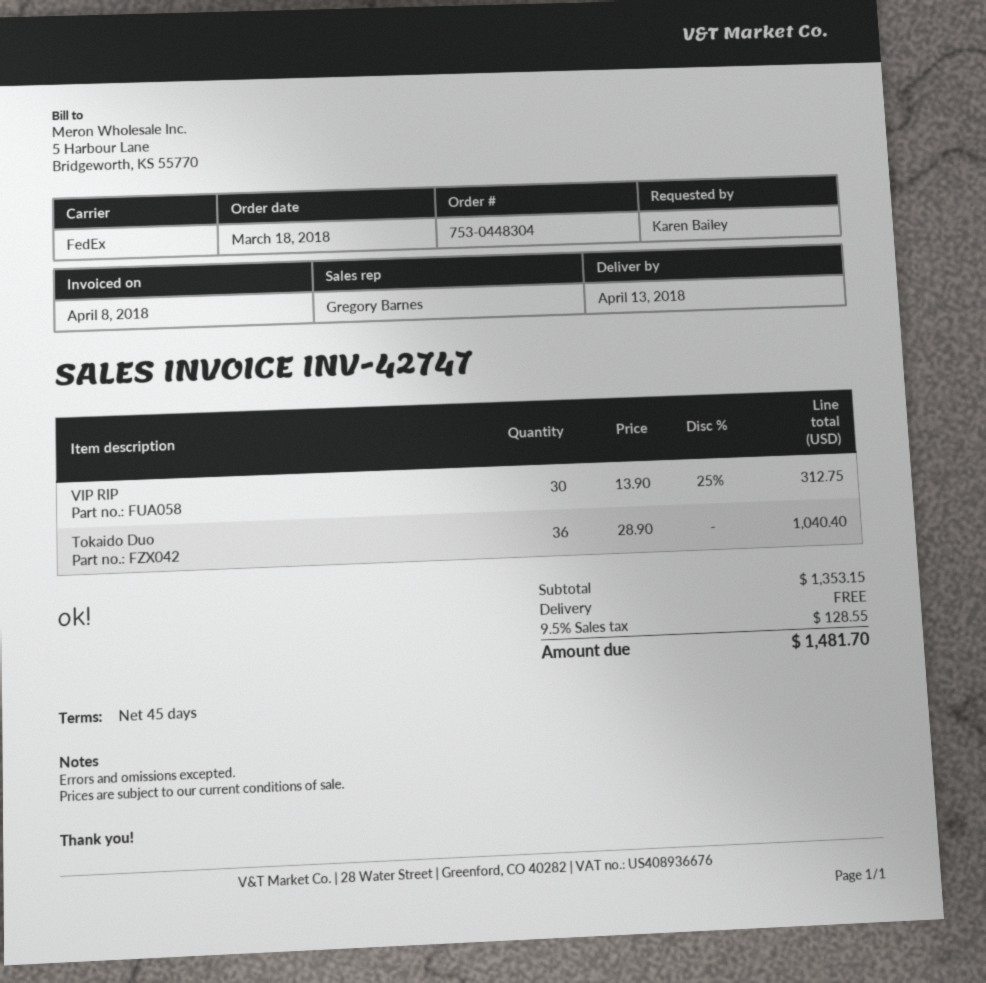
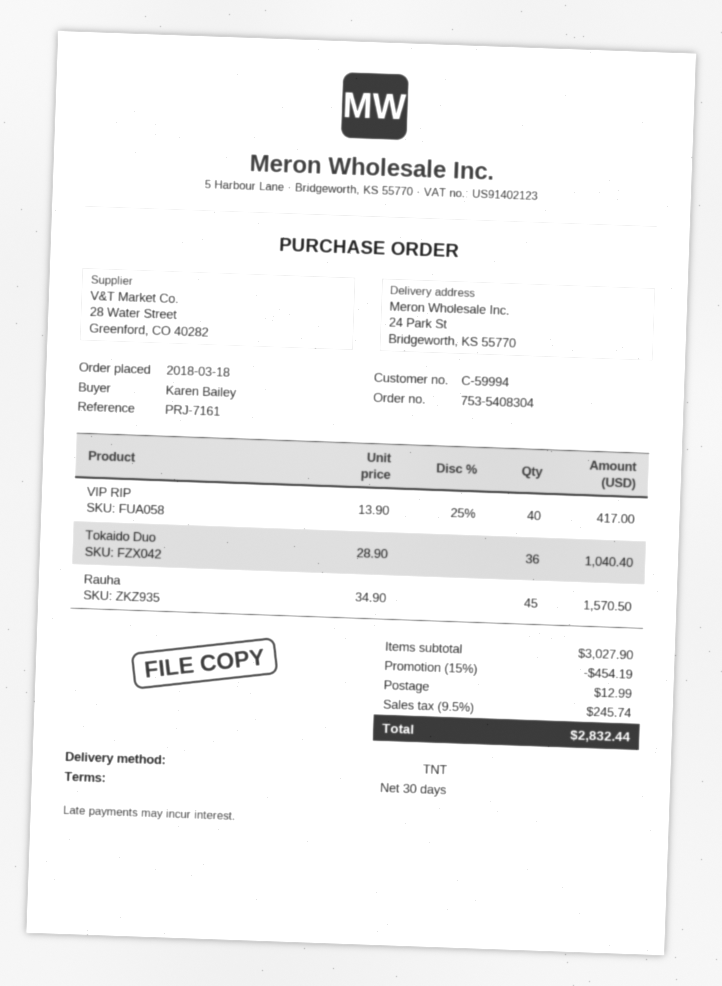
order number: 753-0448304 -> 753-5408304
payment terms: 45 days -> 30 days
shipping method: FedEx -> TNT
VIP RIP: 30 x 13.90 - 25% = 312.75 -> 40 x 13.90 - 25% = 417.00
Rauha: none -> 45 x 34.90 = 1570.50
subtotal: 1353.15 -> 3027.90
discount: none -> 15% = 454.19
shipping: 0.00 -> 12.99
tax: 9.5% = 128.55 -> 9.5% = 245.74
total: 1481.70 -> 2832.44

